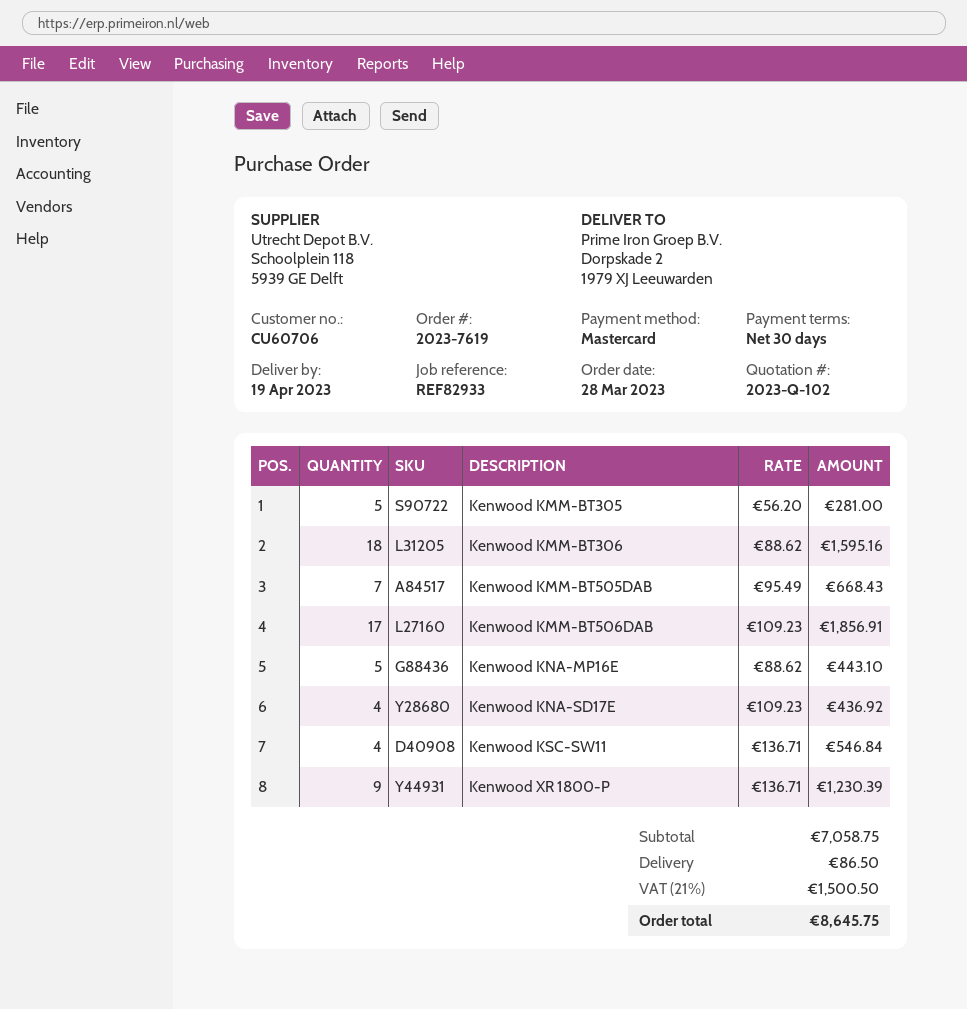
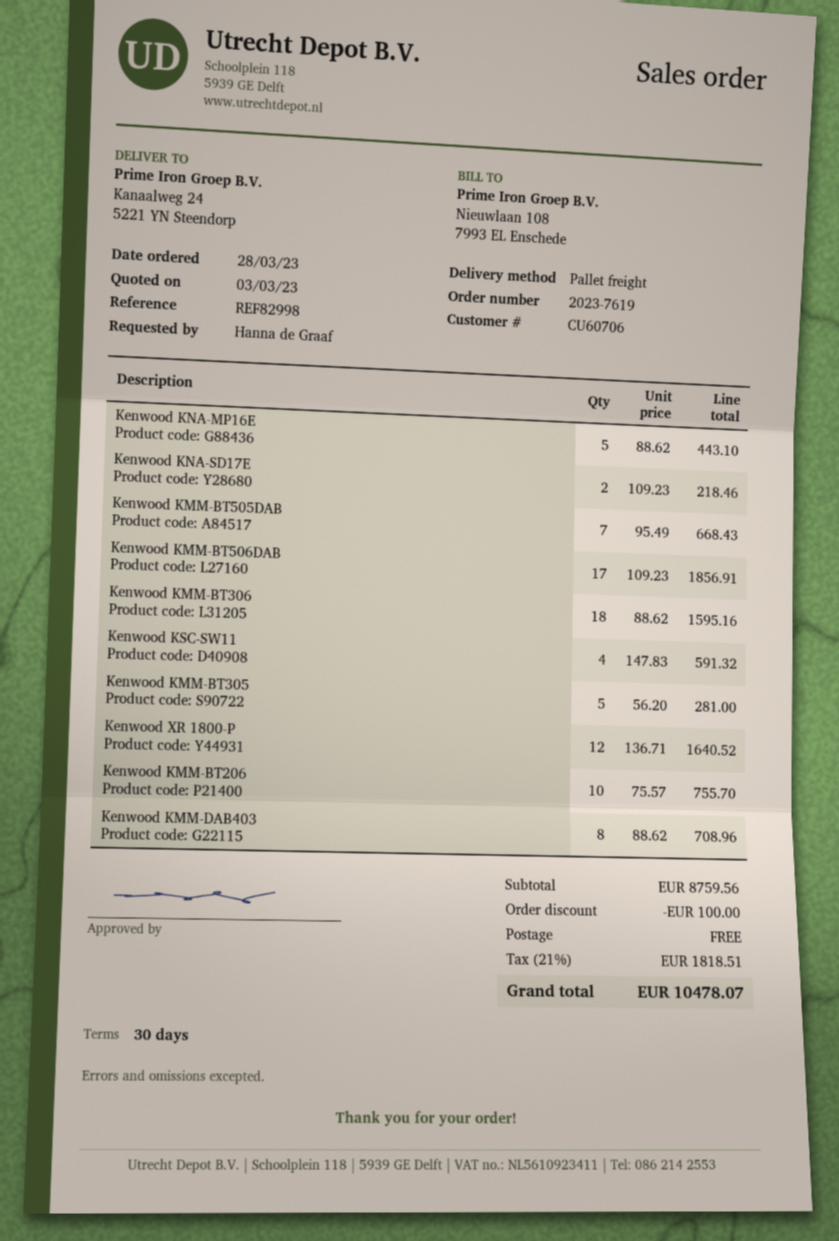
reference: REF82933 -> REF82998
ship to: Dorpskade 2, 1979 XJ Leeuwarden -> Kanaalweg 24, 5221 YN Steendorp
Kenwood KNA-SD17E: 4 x 109.23 = 436.92 -> 2 x 109.23 = 218.46
Kenwood KSC-SW11: 4 x 136.71 = 546.84 -> 4 x 147.83 = 591.32
Kenwood XR 1800-P: 9 x 136.71 = 1230.39 -> 12 x 136.71 = 1640.52
Kenwood KMM-BT206: none -> 10 x 75.57 = 755.70
Kenwood KMM-DAB403: none -> 8 x 88.62 = 708.96
subtotal: 7058.75 -> 8759.56
discount: none -> 100.00
shipping: 86.50 -> 0.00
tax: 21% = 1500.50 -> 21% = 1818.51
total: 8645.75 -> 10478.07

